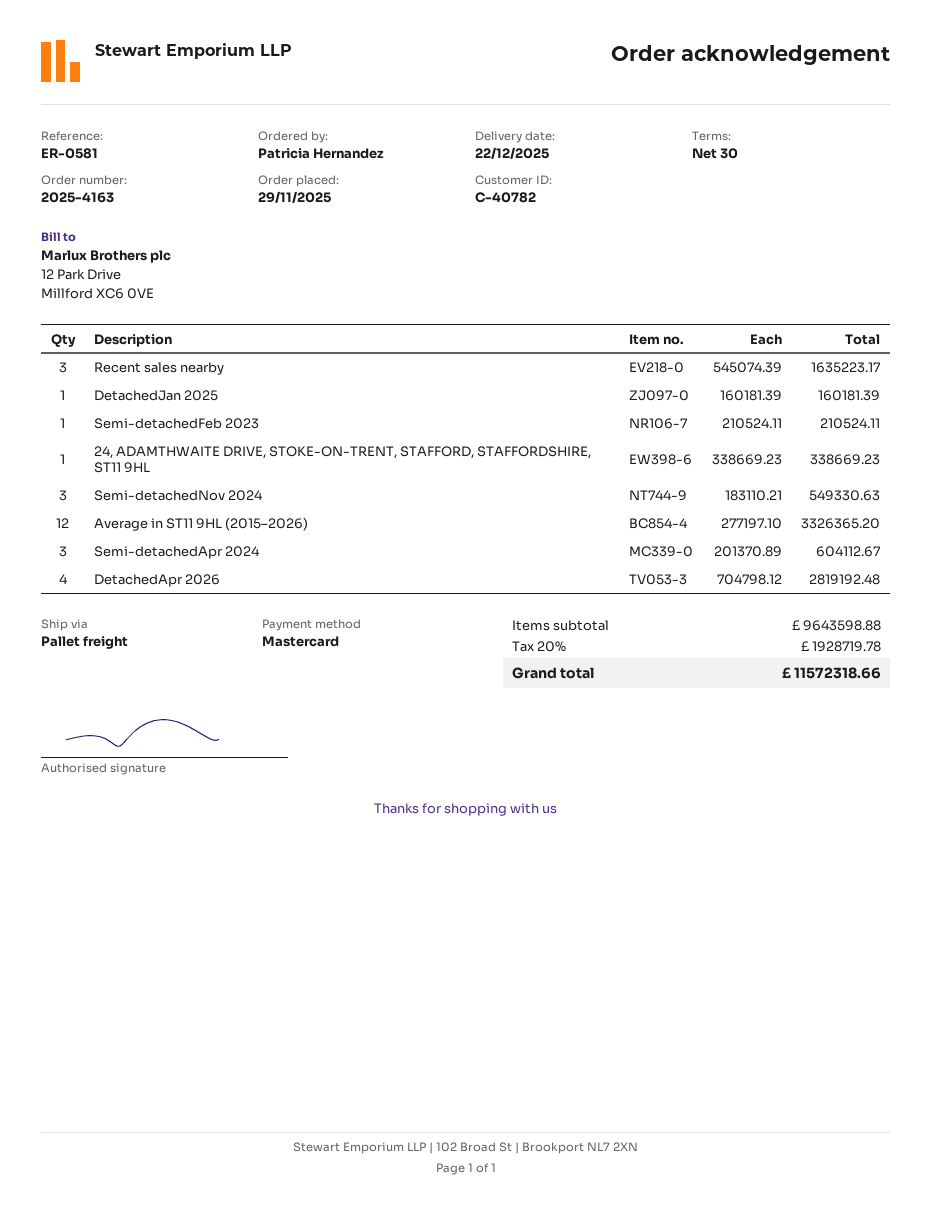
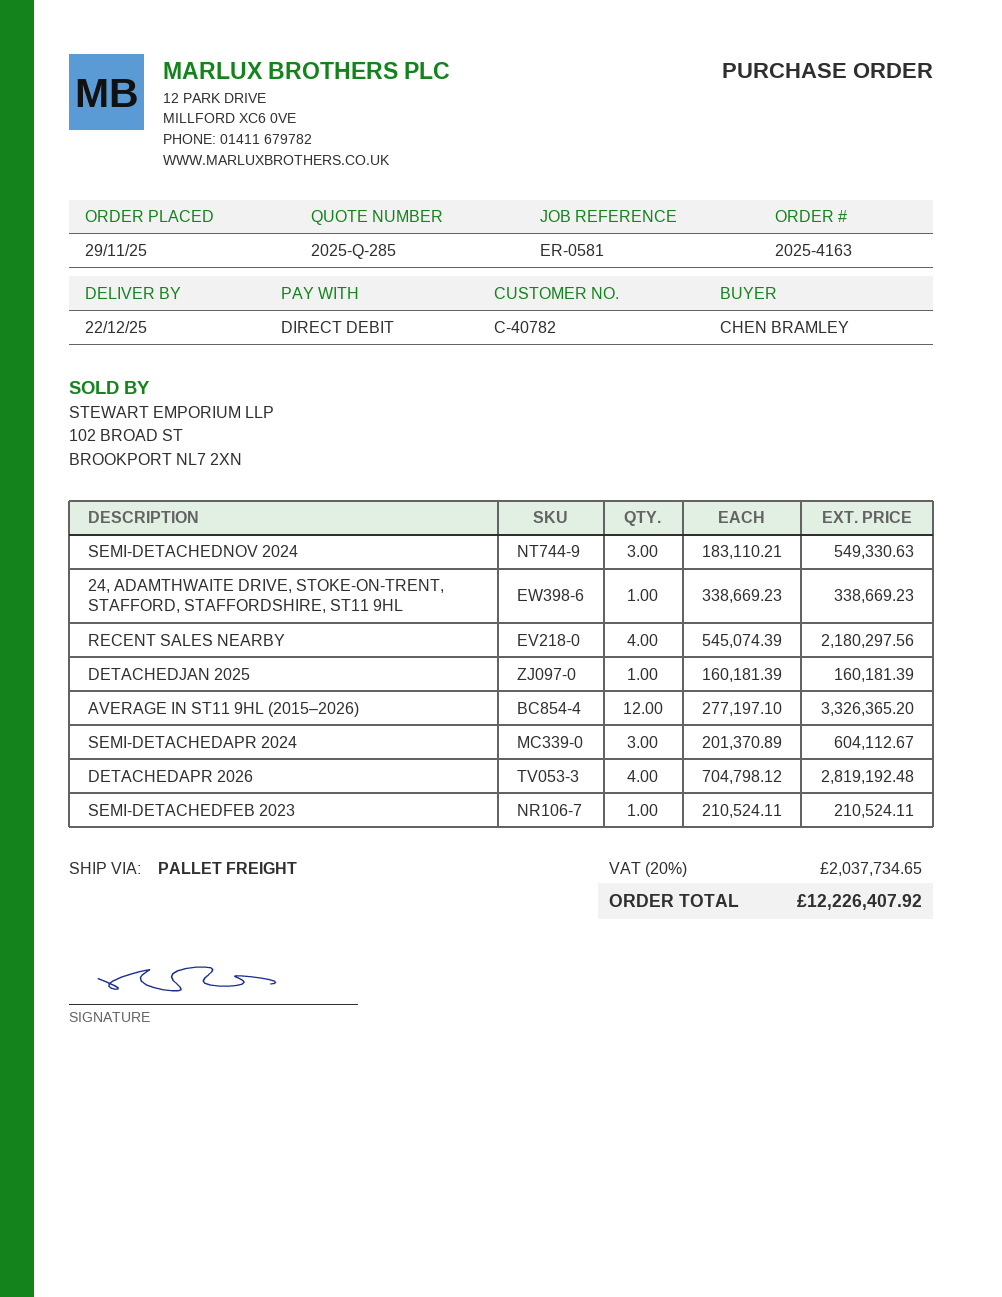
ordered by: Patricia Hernandez -> CHEN BRAMLEY
payment method: Mastercard -> direct debit
Recent sales nearby: 3 x 545074.39 = 1635223.17 -> 4 x 545074.39 = 2180297.56
tax: 20% = 1928719.78 -> 20% = 2037734.65
total: 11572318.66 -> 12226407.92

